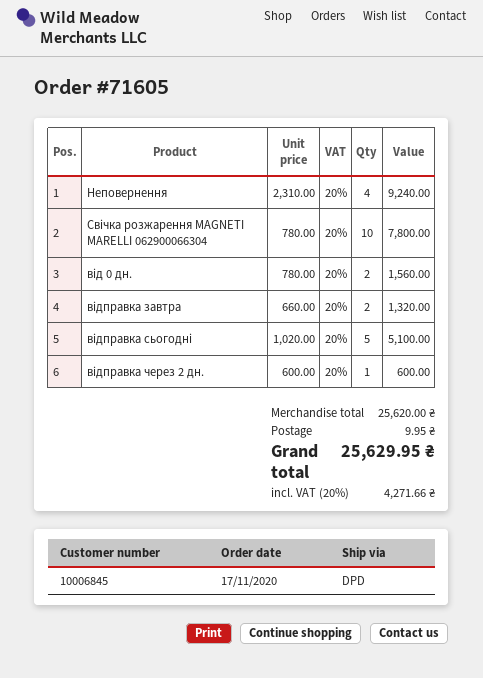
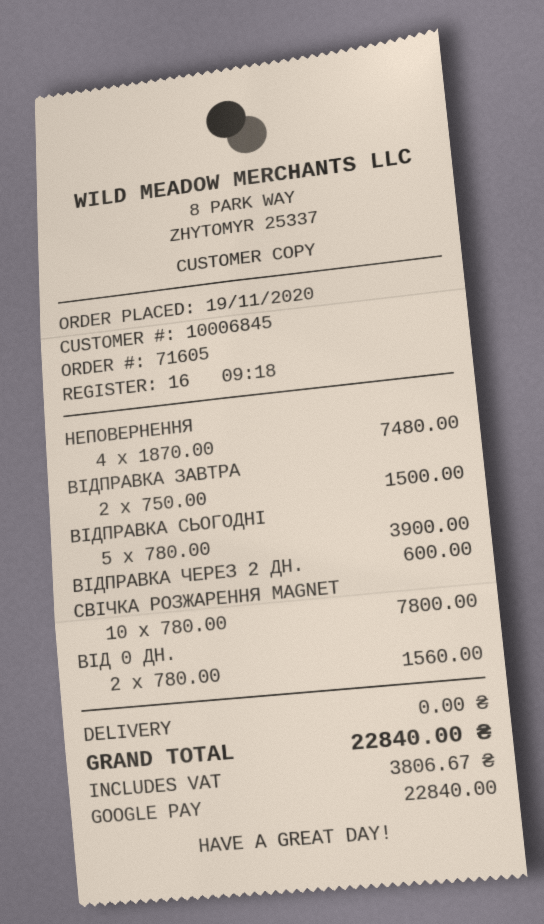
order date: 2020-11-17 -> 2020-11-19
Неповернення: 4 x 2310.00 = 9240.00 -> 4 x 1870.00 = 7480.00
відправка завтра: 2 x 660.00 = 1320.00 -> 2 x 750.00 = 1500.00
відправка сьогодні: 5 x 1020.00 = 5100.00 -> 5 x 780.00 = 3900.00
shipping: 9.95 -> 0.00
tax: 4271.66 -> 3806.67
total: 25629.95 -> 22840.00

